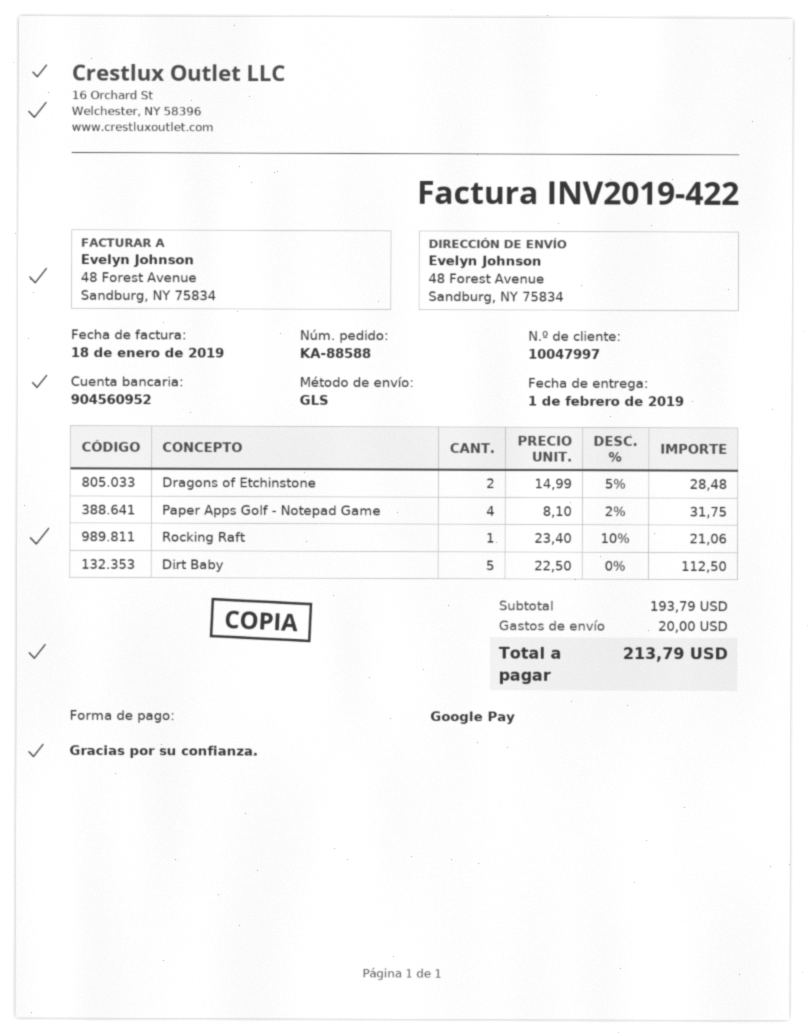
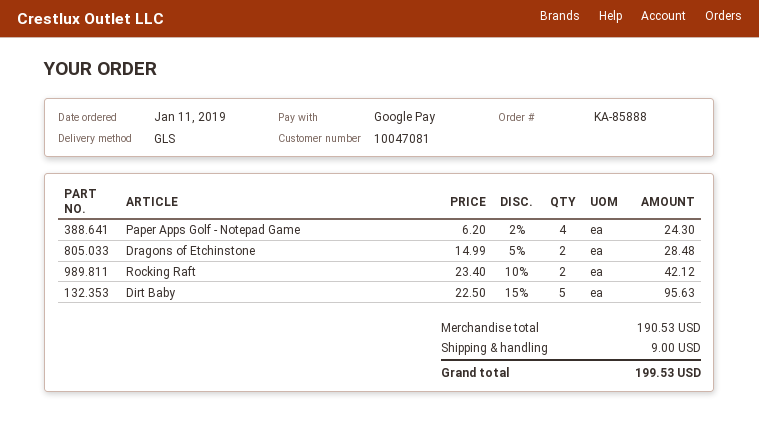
order number: KA-88588 -> KA-85888
customer number: 10047997 -> 10047081
Paper Apps Golf - Notepad Game: 4 x 8.10 - 2% = 31.75 -> 4 x 6.20 - 2% = 24.30
Rocking Raft: 1 x 23.40 - 10% = 21.06 -> 2 x 23.40 - 10% = 42.12
Dirt Baby: 5 x 22.50 = 112.50 -> 5 x 22.50 - 15% = 95.63
subtotal: 193.79 -> 190.53
shipping: 20.00 -> 9.00
total: 213.79 -> 199.53

